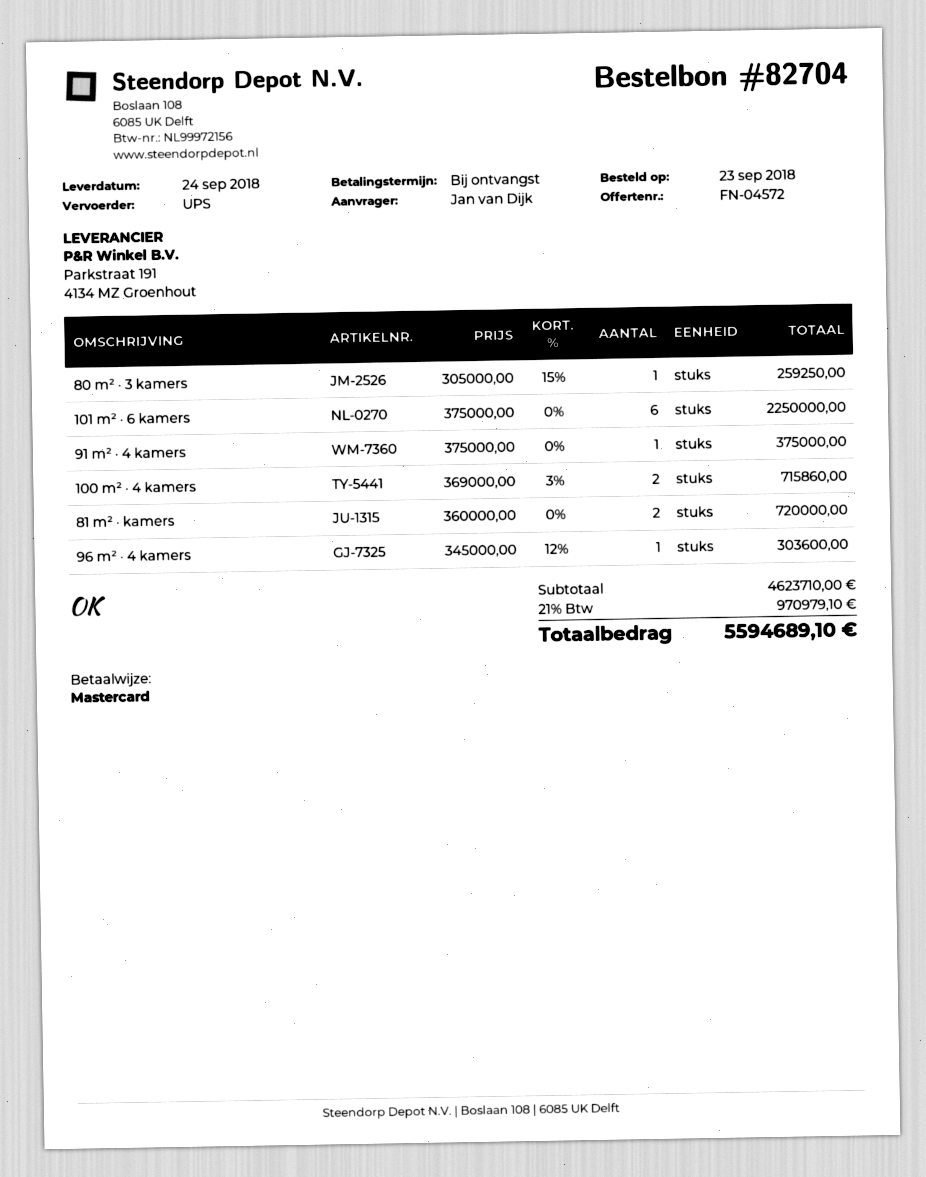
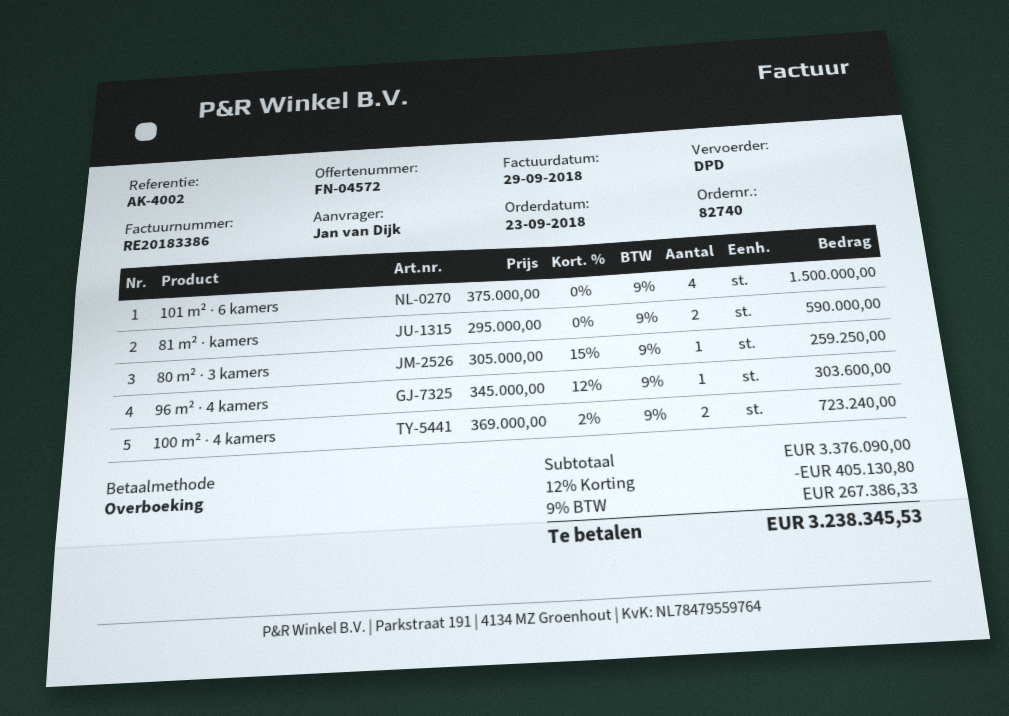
order number: 82704 -> 82740
payment method: Mastercard -> bank transfer
shipping method: UPS -> DPD
101 m² · 6 kamers: 6 x 375000.00 = 2250000.00 -> 4 x 375000.00 = 1500000.00
91 m² · 4 kamers: 1 x 375000.00 = 375000.00 -> none
100 m² · 4 kamers: 2 x 369000.00 - 3% = 715860.00 -> 2 x 369000.00 - 2% = 723240.00
81 m² · kamers: 2 x 360000.00 = 720000.00 -> 2 x 295000.00 = 590000.00
subtotal: 4623710.00 -> 3376090.00
discount: none -> 12% = 405130.80
tax: 21% = 970979.10 -> 9% = 267386.33
total: 5594689.10 -> 3238345.53

